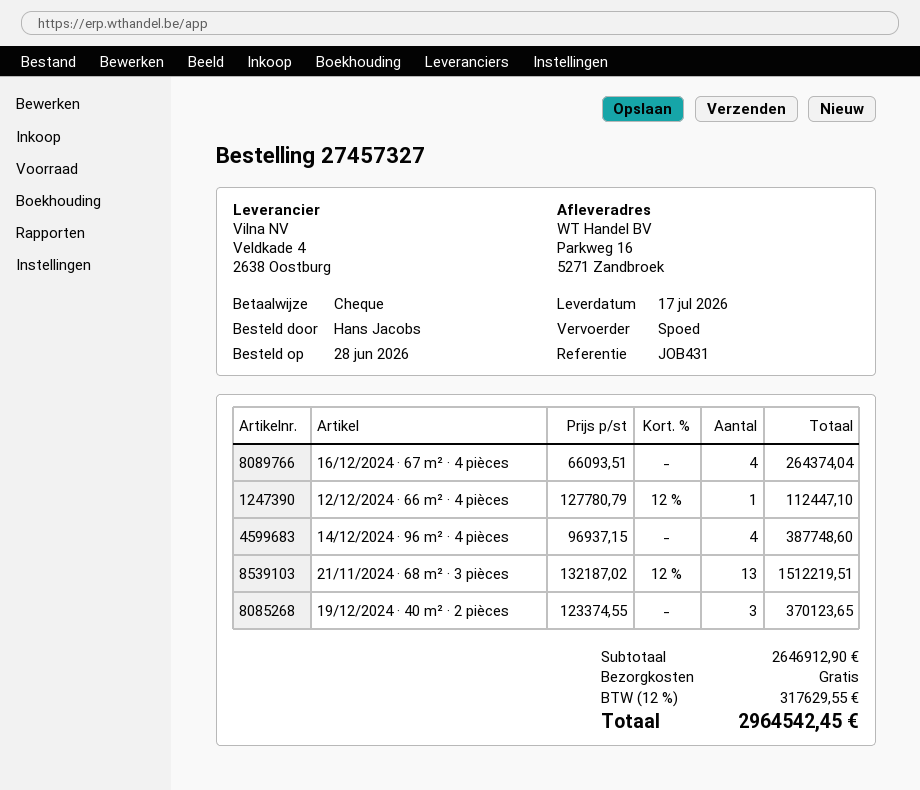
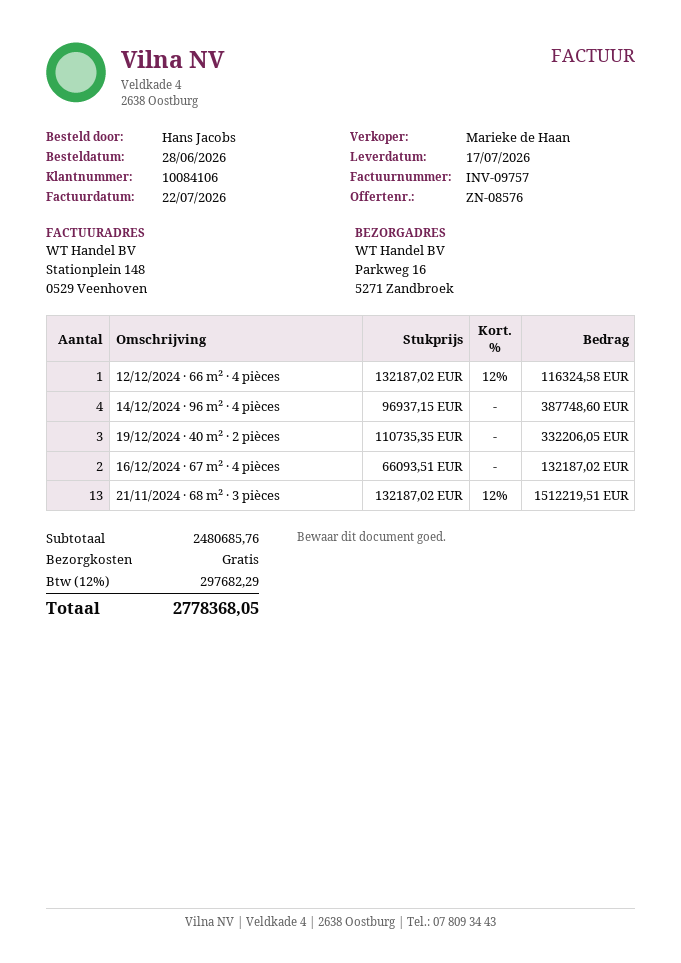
16/12/2024 · 67 m² · 4 pièces: 4 x 66093.51 = 264374.04 -> 2 x 66093.51 = 132187.02
12/12/2024 · 66 m² · 4 pièces: 1 x 127780.79 - 12% = 112447.10 -> 1 x 132187.02 - 12% = 116324.58
19/12/2024 · 40 m² · 2 pièces: 3 x 123374.55 = 370123.65 -> 3 x 110735.35 = 332206.05
subtotal: 2646912.90 -> 2480685.76
tax: 12% = 317629.55 -> 12% = 297682.29
total: 2964542.45 -> 2778368.05

